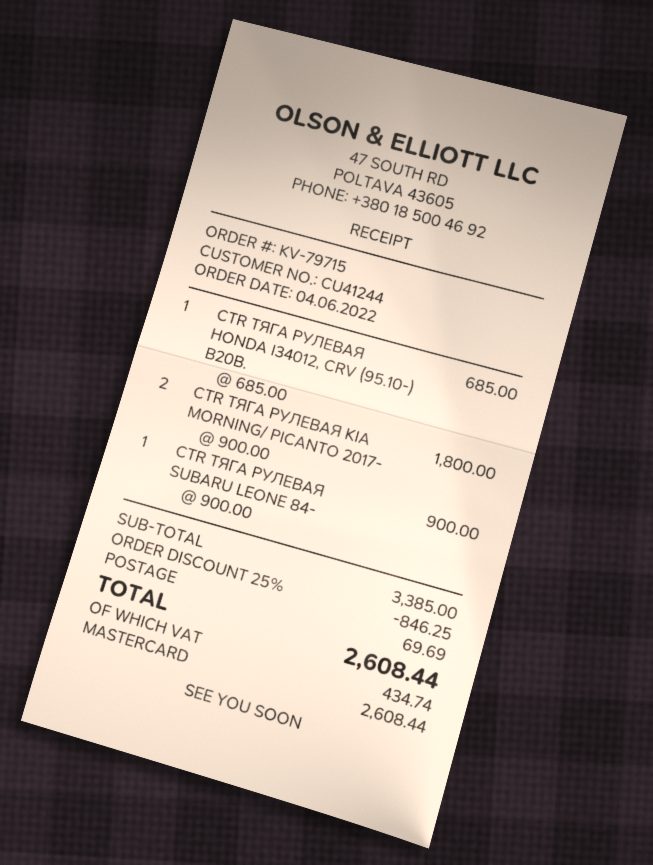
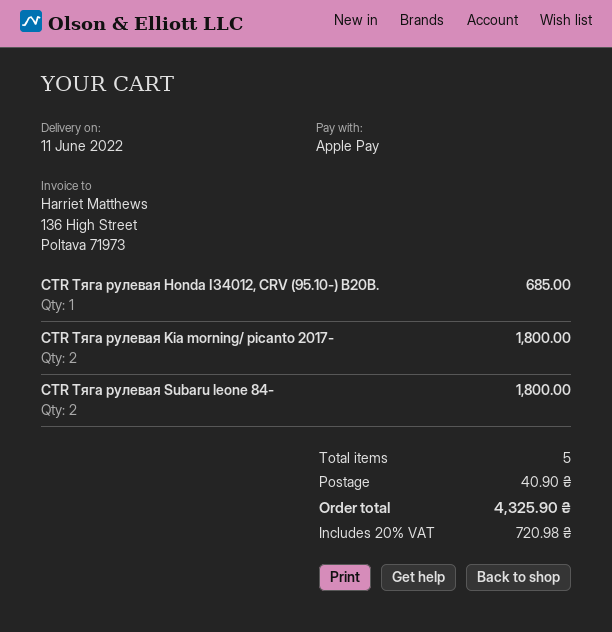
payment method: Mastercard -> Apple Pay
CTR ТЯГА РУЛЕВАЯ SUBARU LEONE 84-: 1 for 900.00 -> 2 for 1800.00
discount: 25% = 846.25 -> none
shipping: 69.69 -> 40.90
tax: 434.74 -> 720.98
total: 2608.44 -> 4325.90

